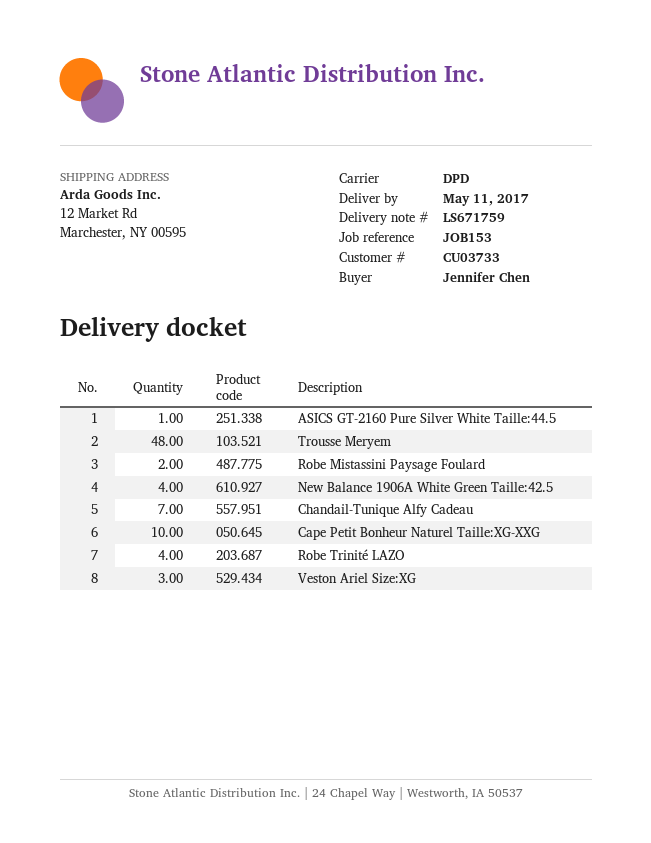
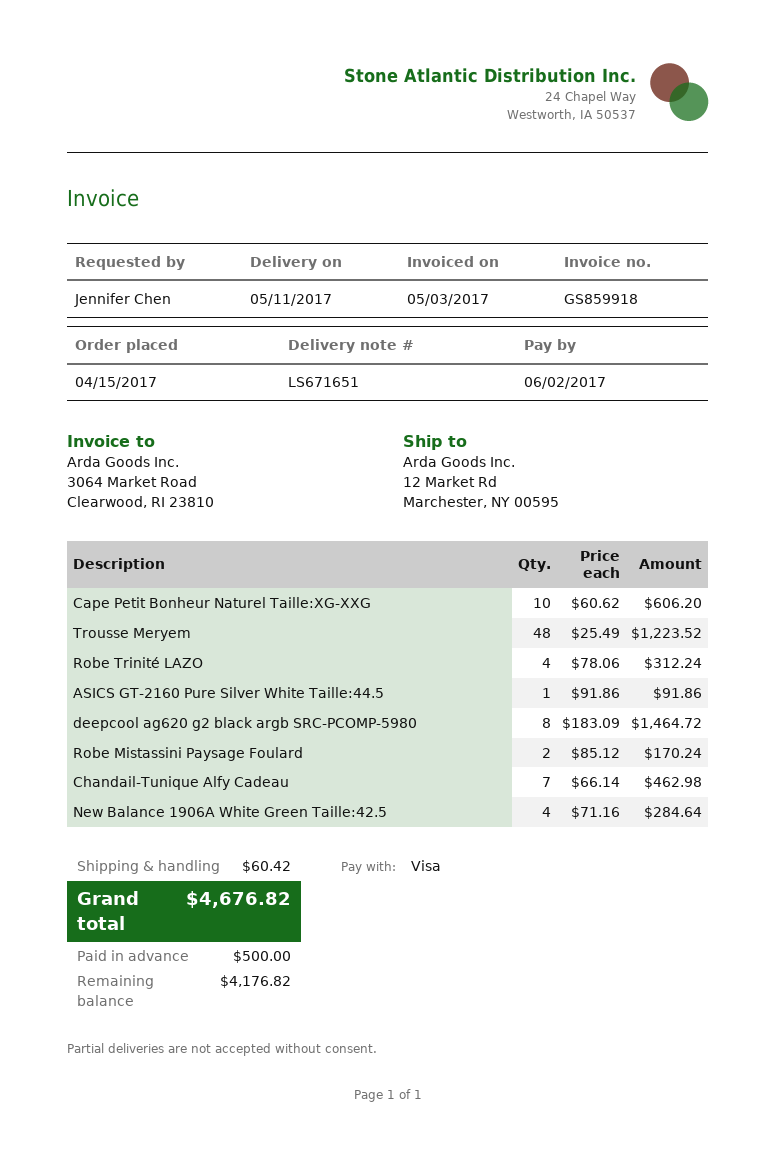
delivery note number: LS671759 -> LS671651
Veston Ariel Size:XG: 3 -> none
deepcool ag620 g2 black argb SRC-PCOMP-5980: none -> 8

